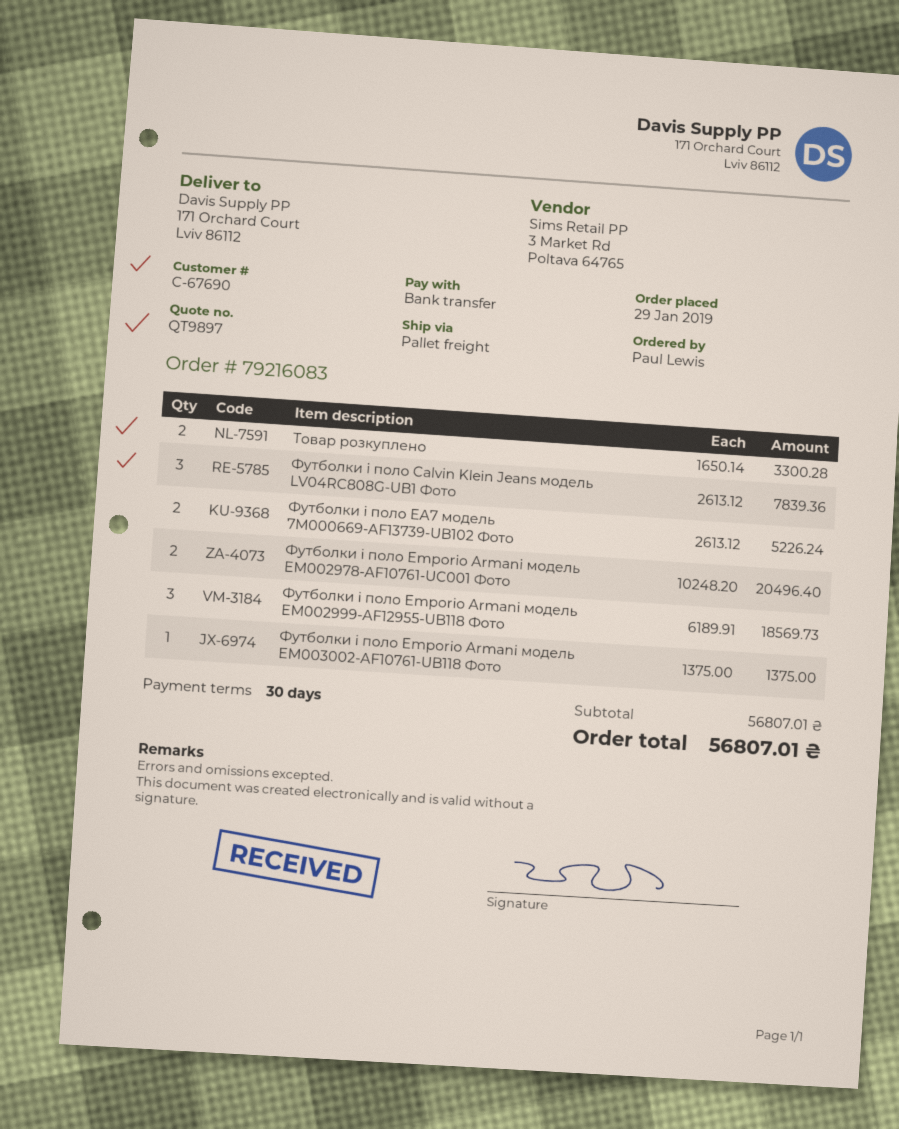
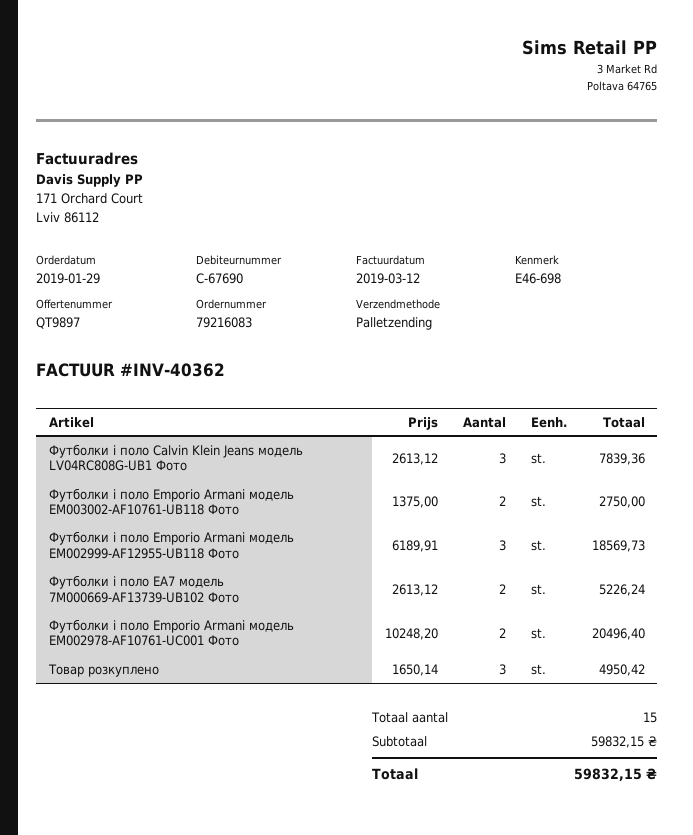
Товар розкуплено: 2 x 1650.14 = 3300.28 -> 3 x 1650.14 = 4950.42
Футболки і поло Emporio Armani модель EM003002-AF10761-UB118 Фото: 1 x 1375.00 = 1375.00 -> 2 x 1375.00 = 2750.00
subtotal: 56807.01 -> 59832.15
total: 56807.01 -> 59832.15

